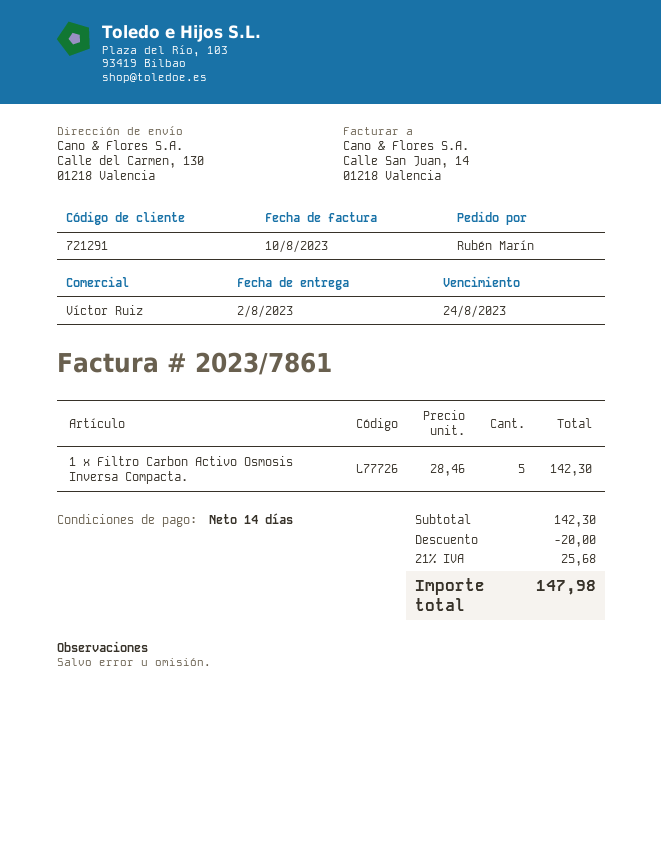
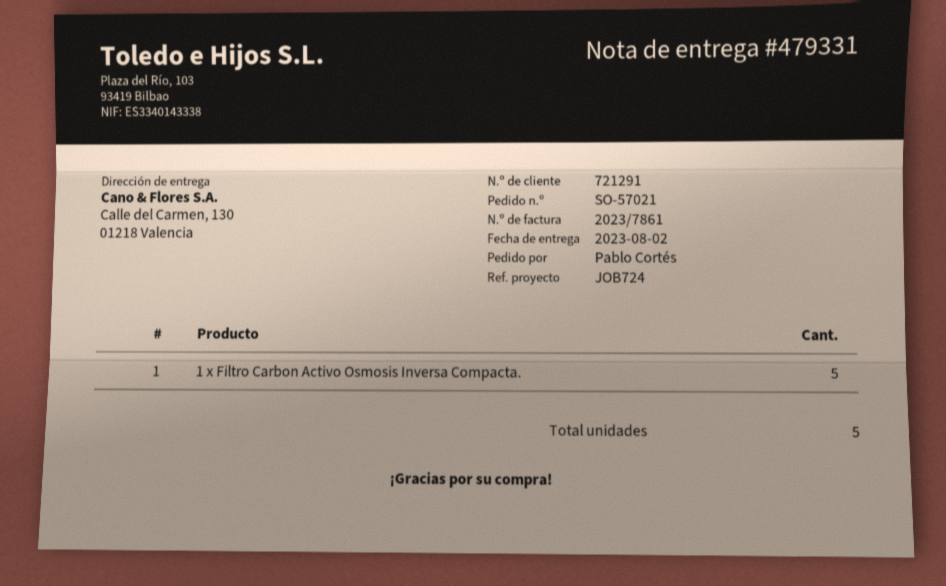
ordered by: Rubén Marín -> Pablo Cortés

